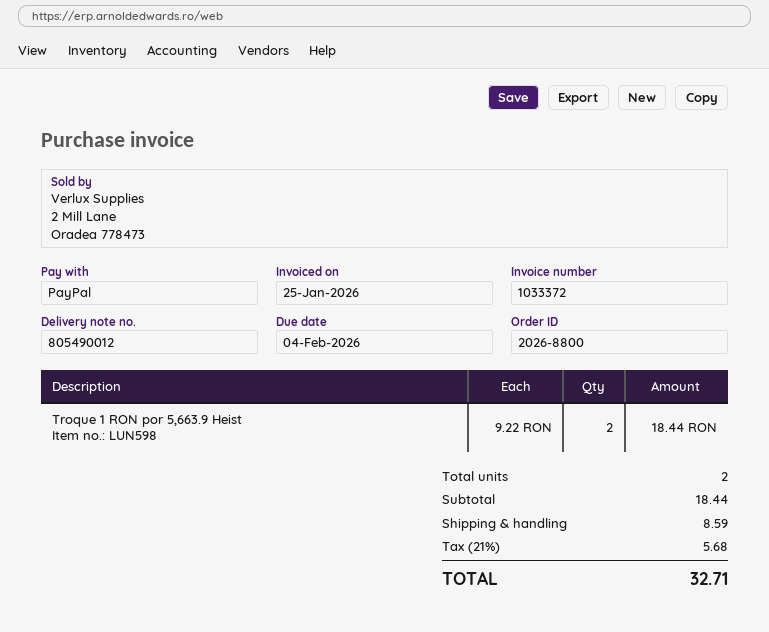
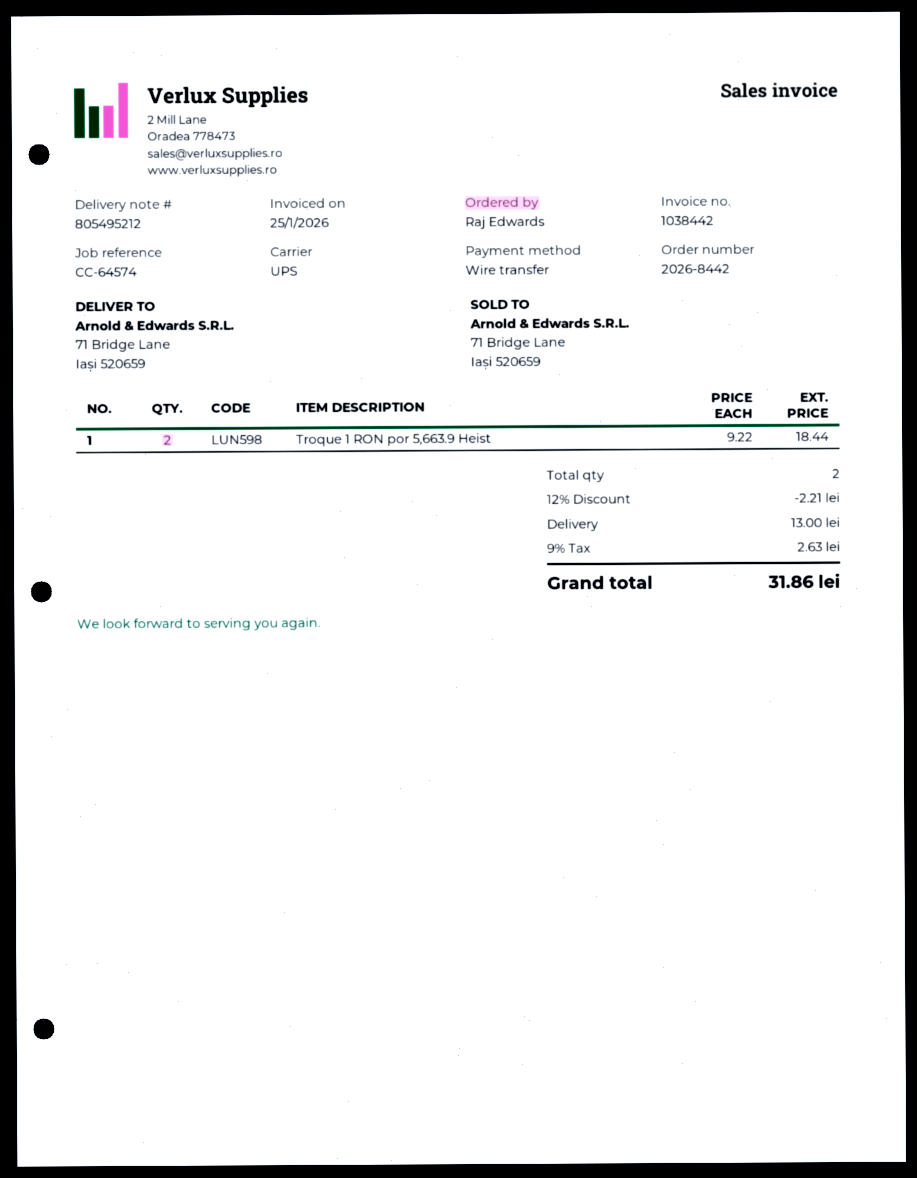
order number: 2026-8800 -> 2026-8442
delivery note number: 805490012 -> 805495212
invoice number: 1033372 -> 1038442
payment method: PayPal -> bank transfer
discount: none -> 12% = 2.21
shipping: 8.59 -> 13.00
tax: 21% = 5.68 -> 9% = 2.63
total: 32.71 -> 31.86

